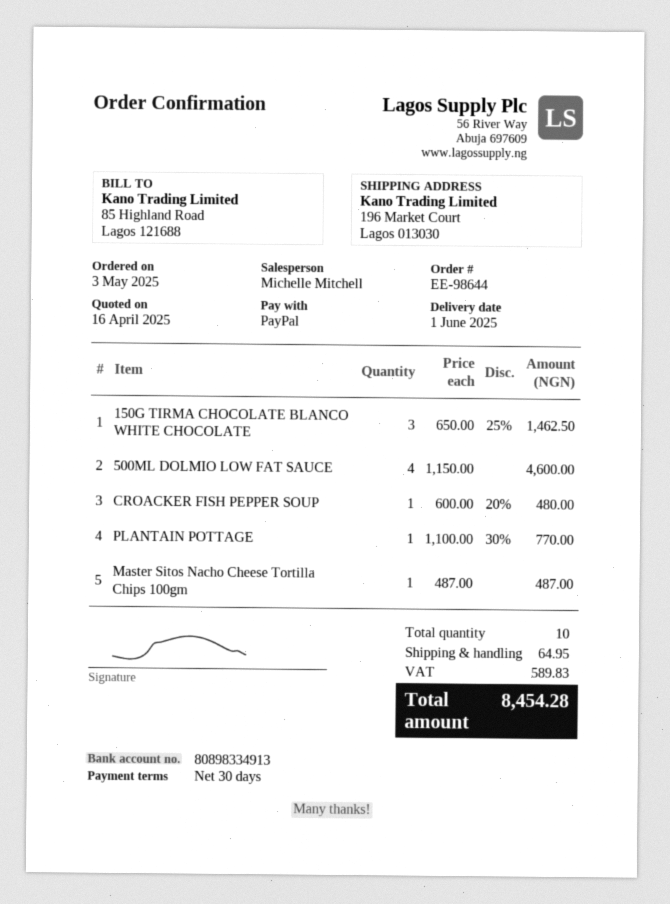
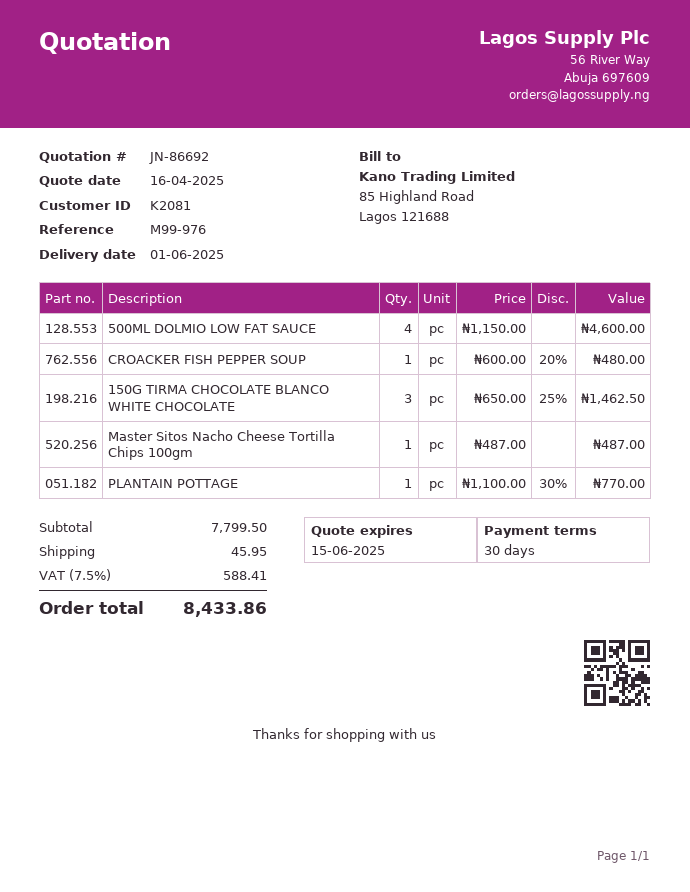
shipping: 64.95 -> 45.95
tax: 589.83 -> 588.41
total: 8454.28 -> 8433.86

